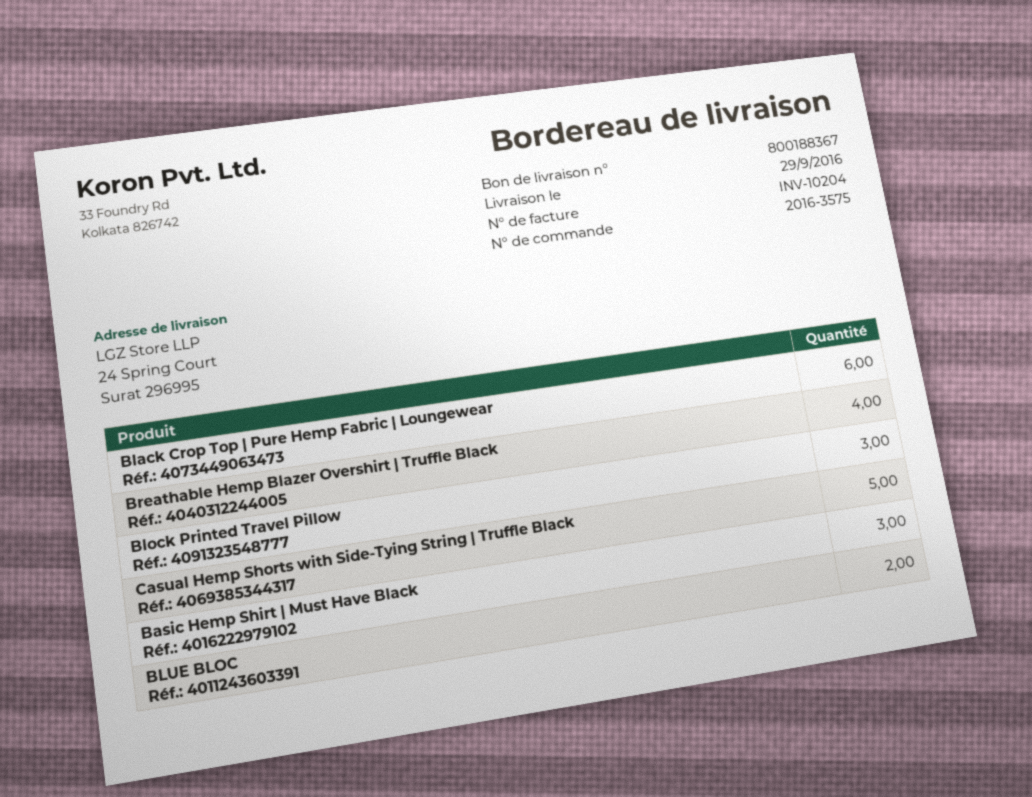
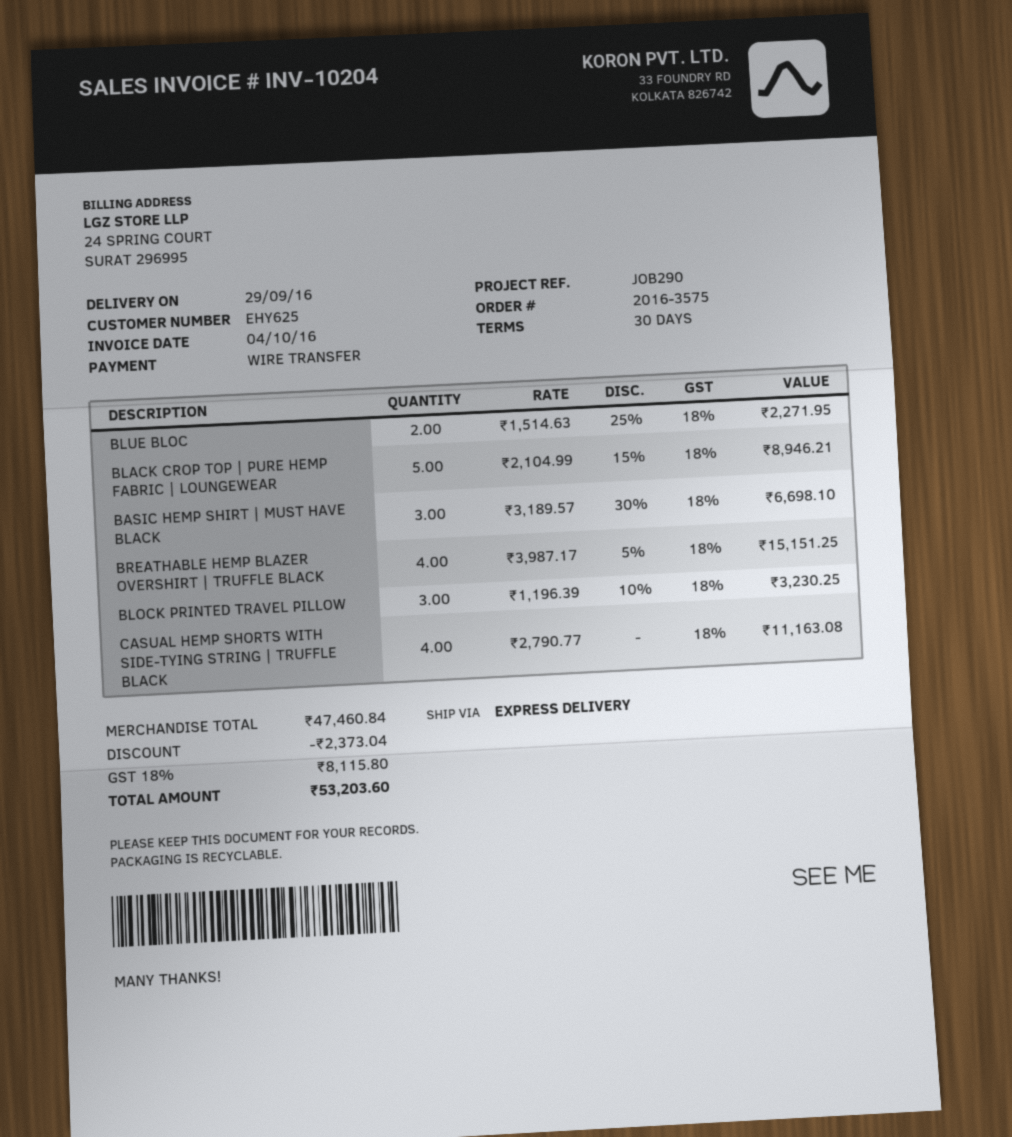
Black Crop Top | Pure Hemp Fabric | Loungewear: 6 -> 5
Casual Hemp Shorts with Side-Tying String | Truffle Black: 5 -> 4

